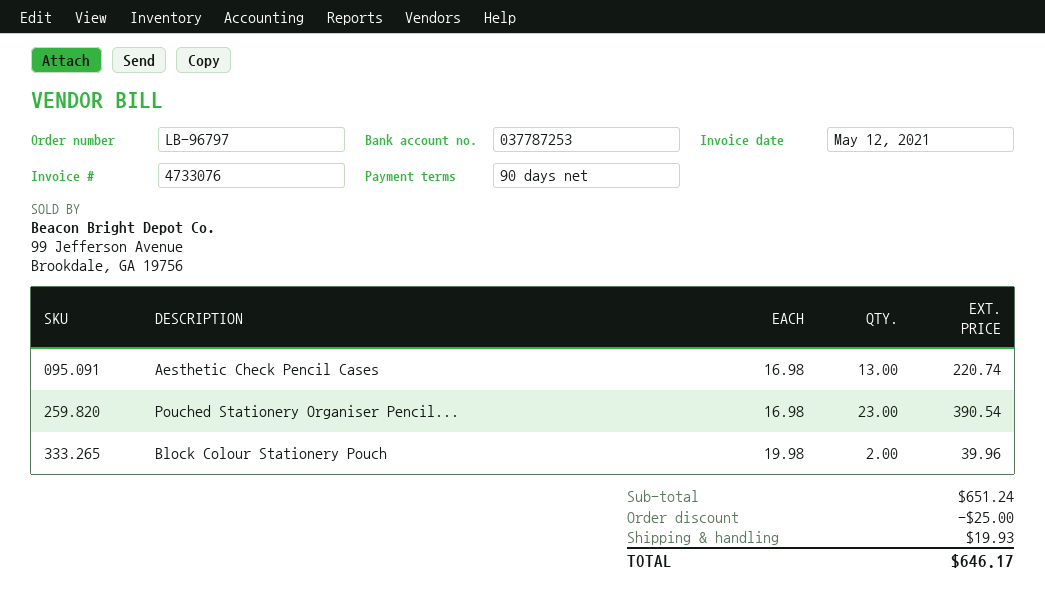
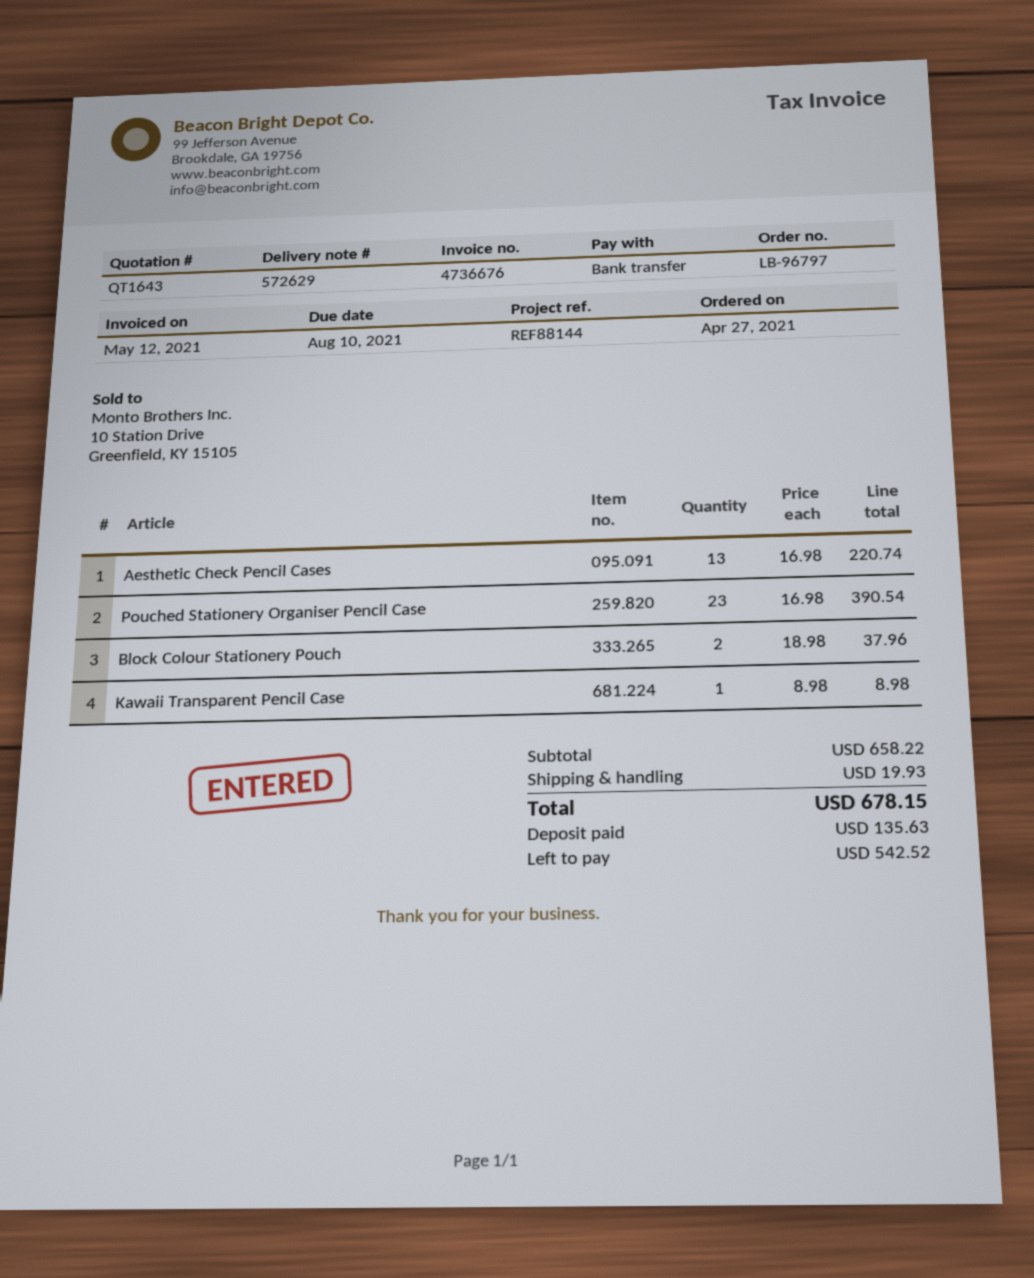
invoice number: 4733076 -> 4736676
Block Colour Stationery Pouch: 2 x 19.98 = 39.96 -> 2 x 18.98 = 37.96
Kawaii Transparent Pencil Case: none -> 1 x 8.98 = 8.98
subtotal: 651.24 -> 658.22
discount: 25.00 -> none
total: 646.17 -> 678.15

